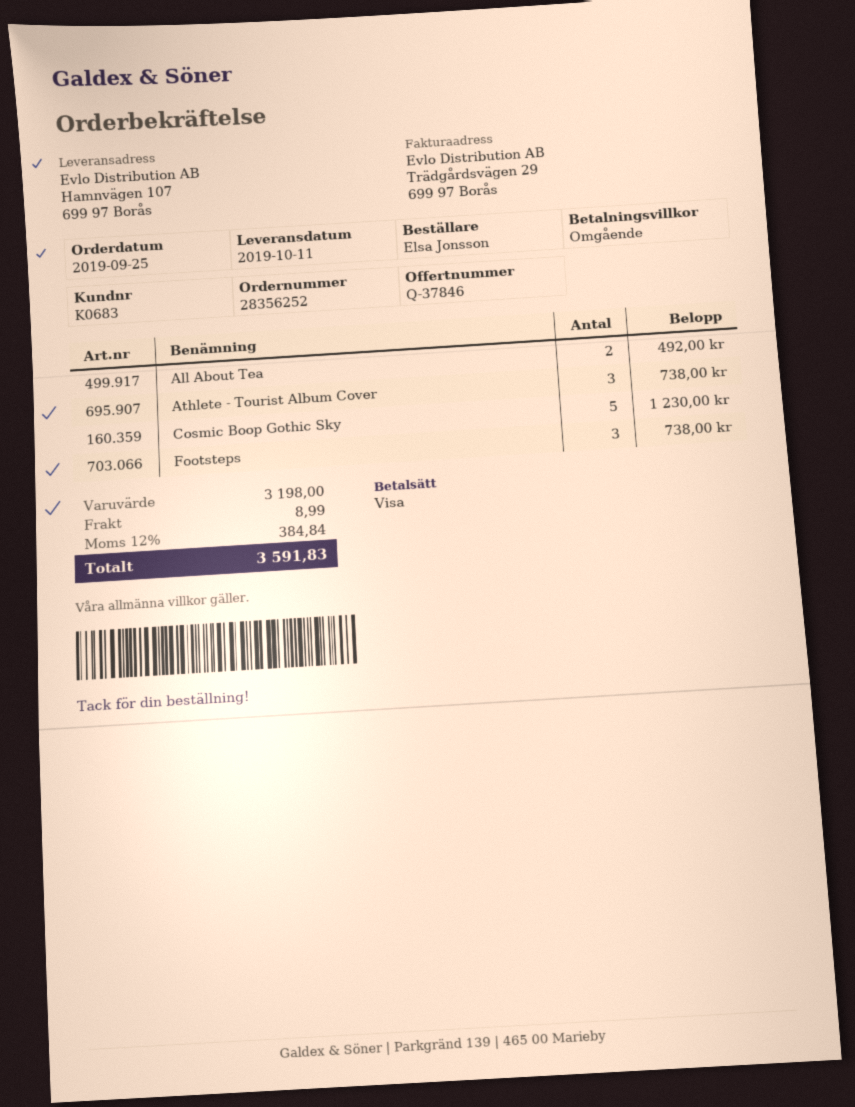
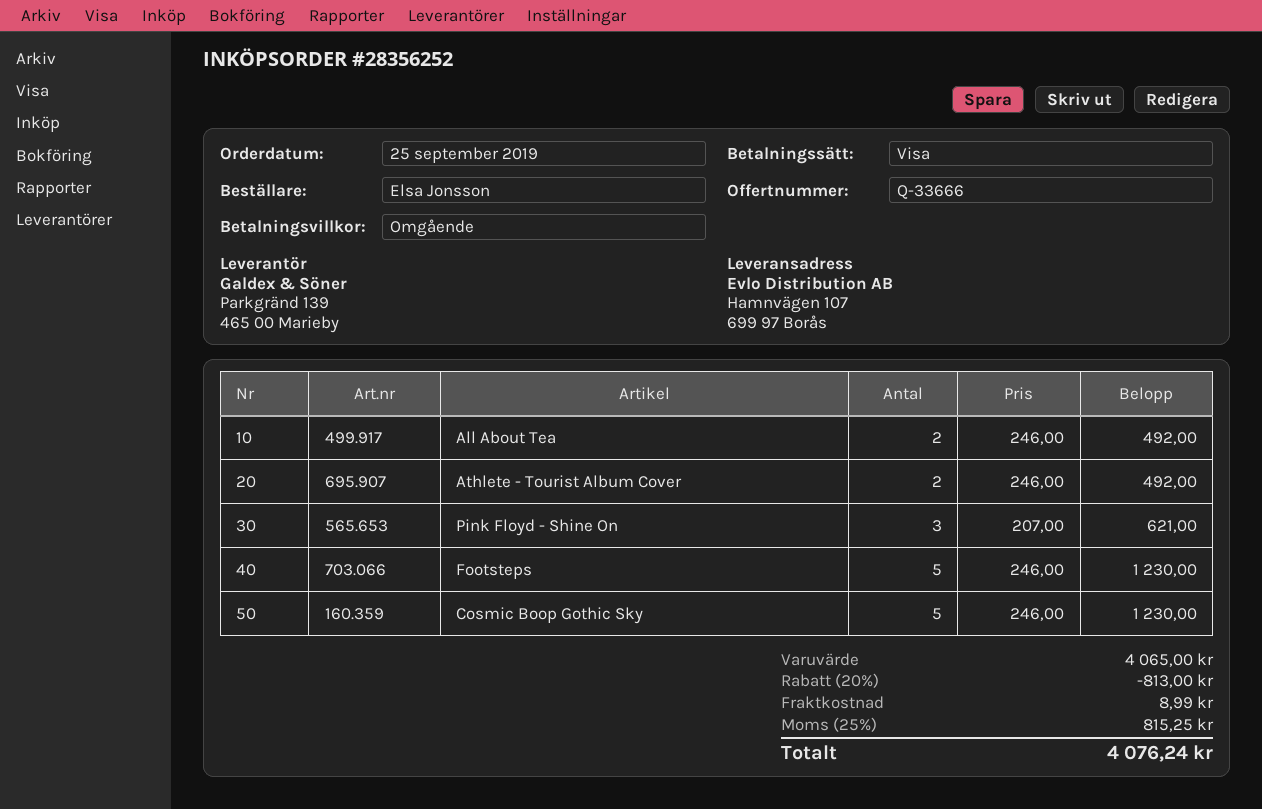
quote number: Q-37846 -> Q-33666
Athlete - Tourist Album Cover: 3 for 738.00 -> 2 for 492.00
Footsteps: 3 for 738.00 -> 5 for 1230.00
Pink Floyd - Shine On: none -> 3 for 621.00
subtotal: 3198.00 -> 4065.00
discount: none -> 20% = 813.00
tax: 12% = 384.84 -> 25% = 815.25
total: 3591.83 -> 4076.24

